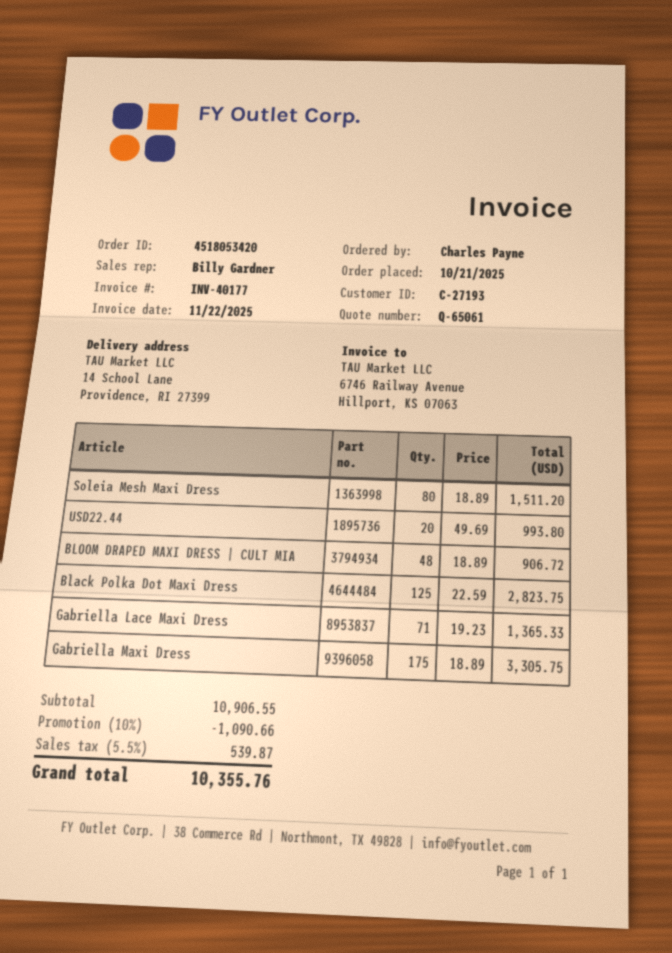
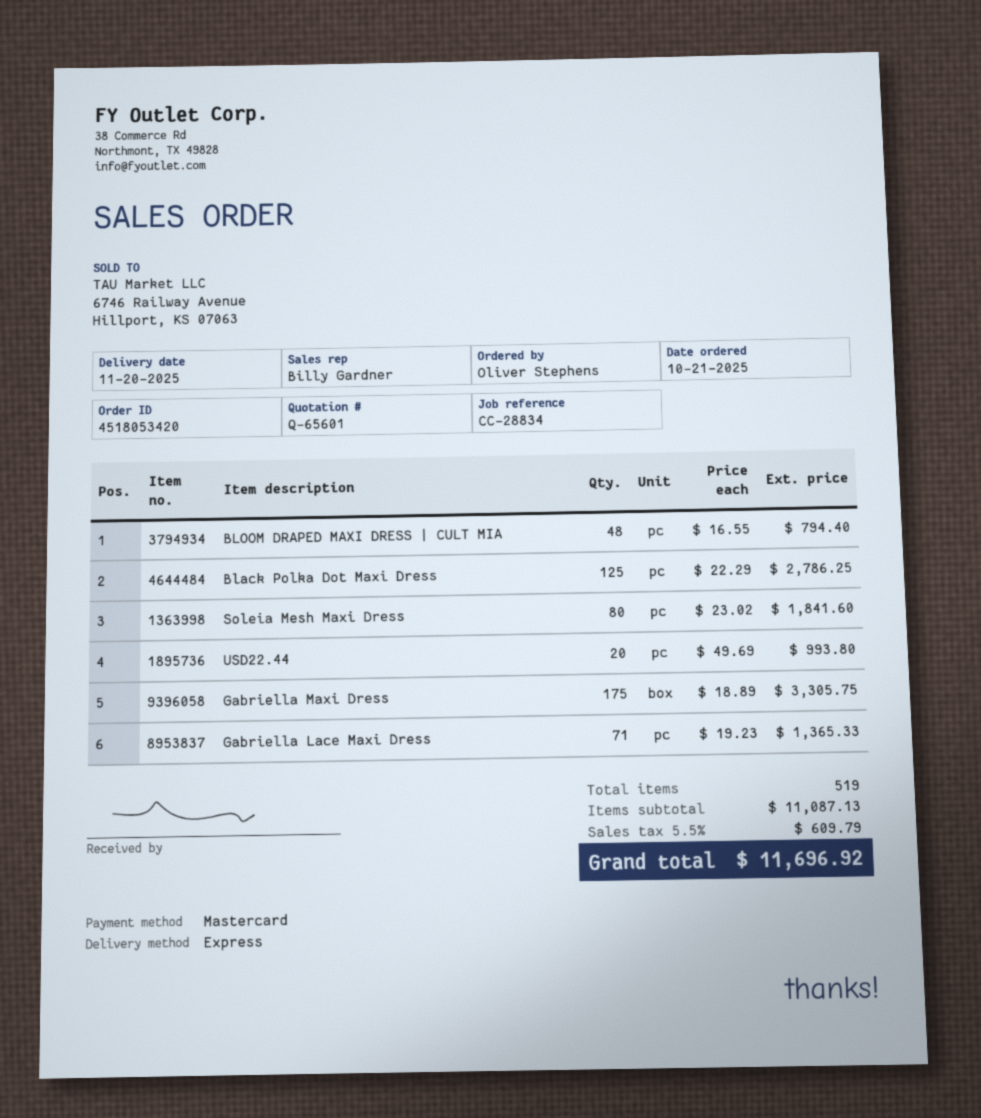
quote number: Q-65061 -> Q-65601
ordered by: Charles Payne -> Oliver Stephens
Soleia Mesh Maxi Dress: 80 x 18.89 = 1511.20 -> 80 x 23.02 = 1841.60
BLOOM DRAPED MAXI DRESS | CULT MIA: 48 x 18.89 = 906.72 -> 48 x 16.55 = 794.40
Black Polka Dot Maxi Dress: 125 x 22.59 = 2823.75 -> 125 x 22.29 = 2786.25
subtotal: 10906.55 -> 11087.13
discount: 10% = 1090.66 -> none
tax: 5.5% = 539.87 -> 5.5% = 609.79
total: 10355.76 -> 11696.92

